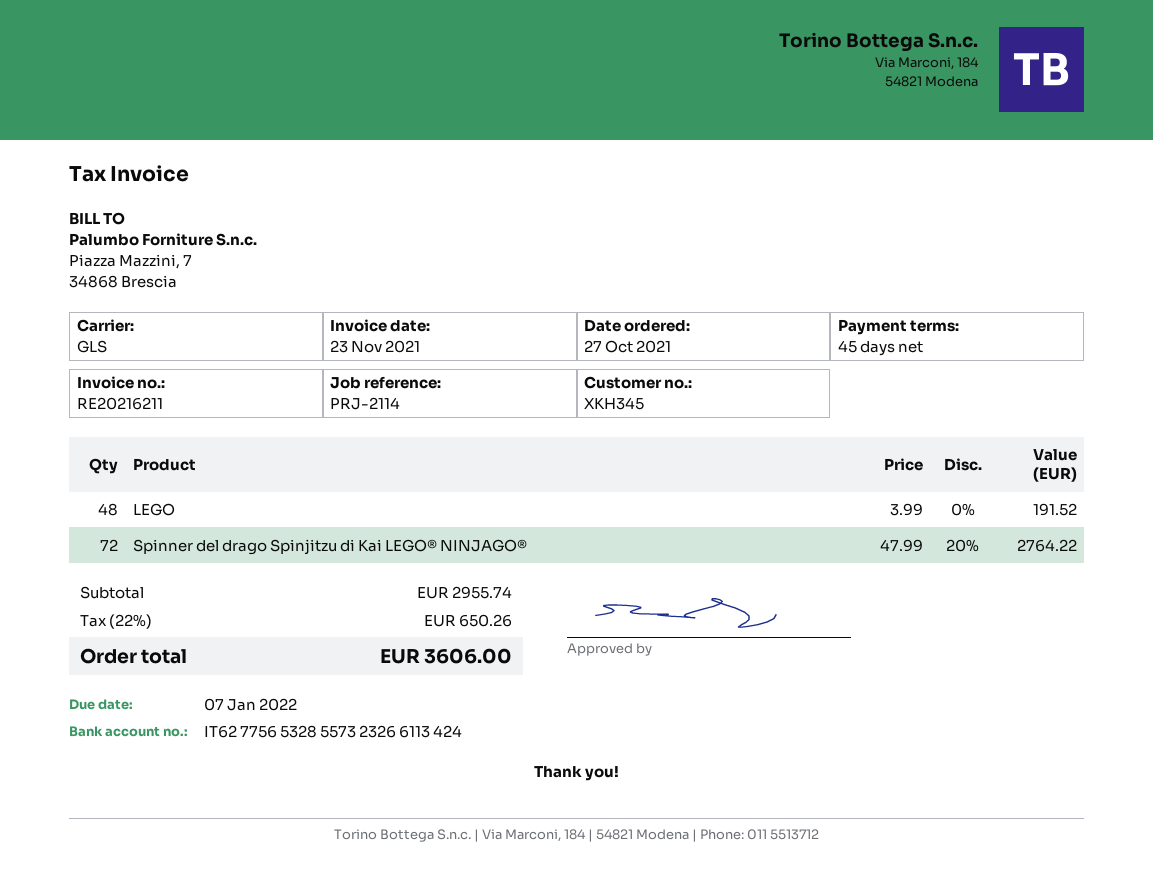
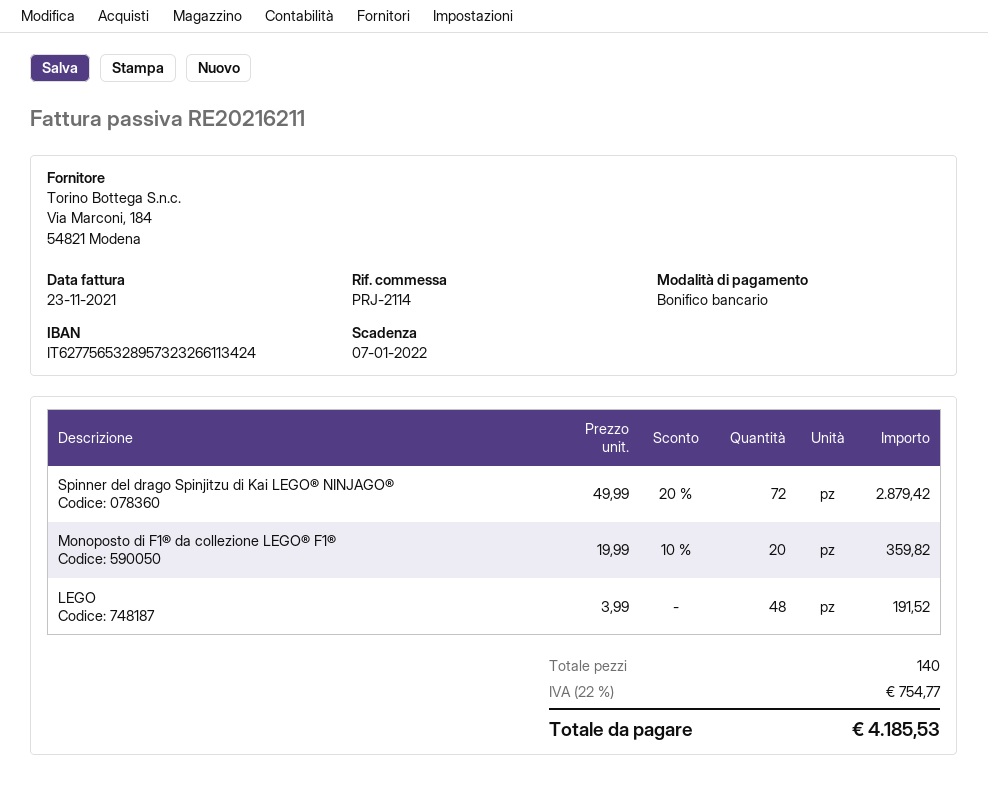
bank account: IT6277565328557323266113424 -> IT6277565328957323266113424
Spinner del drago Spinjitzu di Kai LEGO® NINJAGO®: 72 x 47.99 - 20% = 2764.22 -> 72 x 49.99 - 20% = 2879.42
Monoposto di F1® da collezione LEGO® F1®: none -> 20 x 19.99 - 10% = 359.82
tax: 22% = 650.26 -> 22% = 754.77
total: 3606.00 -> 4185.53

